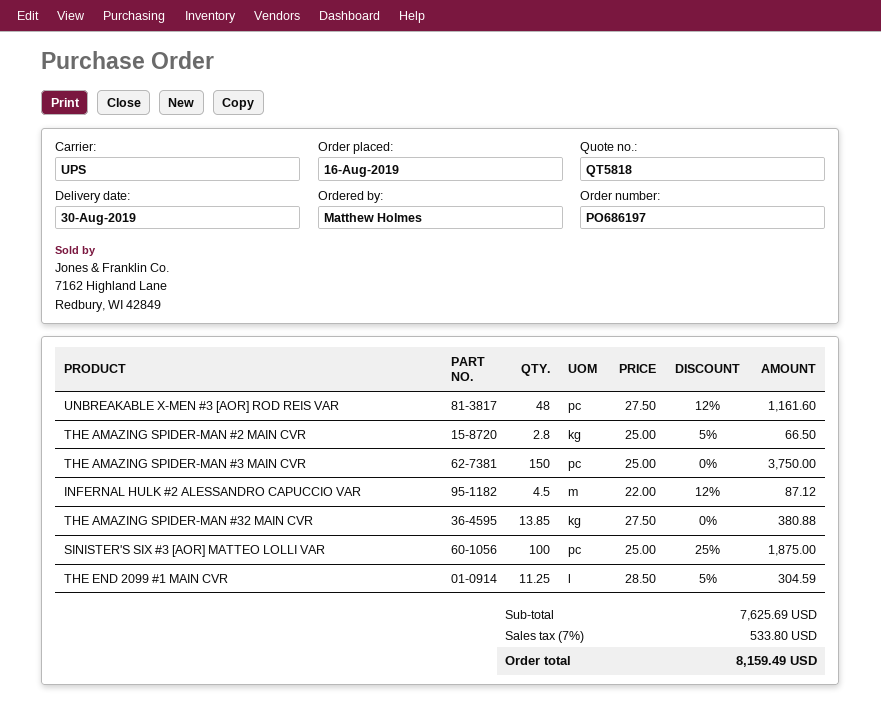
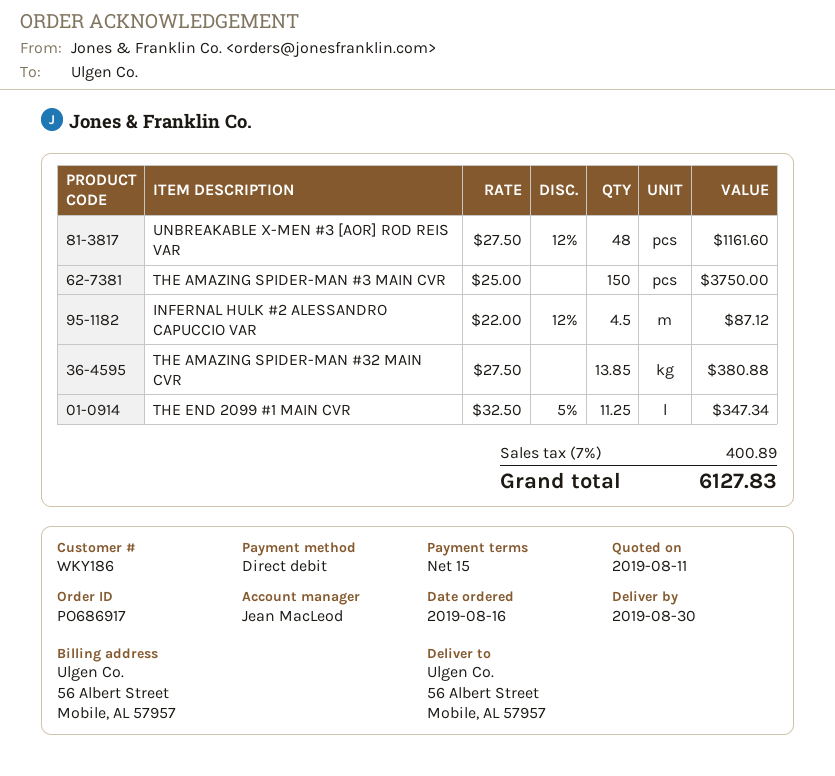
order number: PO686197 -> PO686917
THE AMAZING SPIDER-MAN #2 MAIN CVR: 2.8 x 25.00 - 5% = 66.50 -> none
SINISTER'S SIX #3 [AOR] MATTEO LOLLI VAR: 100 x 25.00 - 25% = 1875.00 -> none
THE END 2099 #1 MAIN CVR: 11.25 x 28.50 - 5% = 304.59 -> 11.25 x 32.50 - 5% = 347.34
tax: 7% = 533.80 -> 7% = 400.89
total: 8159.49 -> 6127.83

